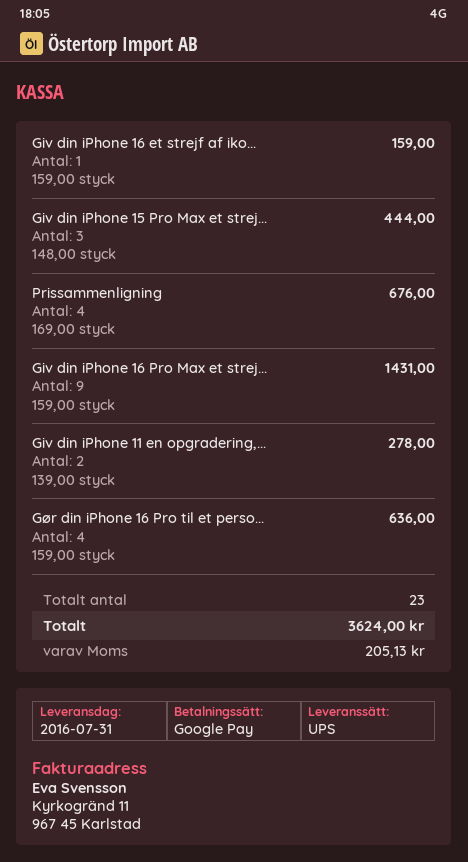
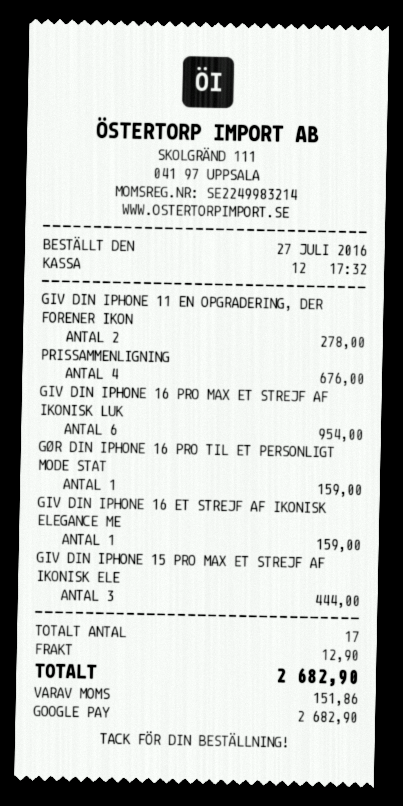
Giv din iPhone 16 Pro Max et strej...: 9 for 1431.00 -> 6 for 954.00
Gør din iPhone 16 Pro til et perso...: 4 for 636.00 -> 1 for 159.00
total quantity: 23 -> 17
shipping: none -> 12.90
tax: 205.13 -> 151.86
total: 3624.00 -> 2682.90

